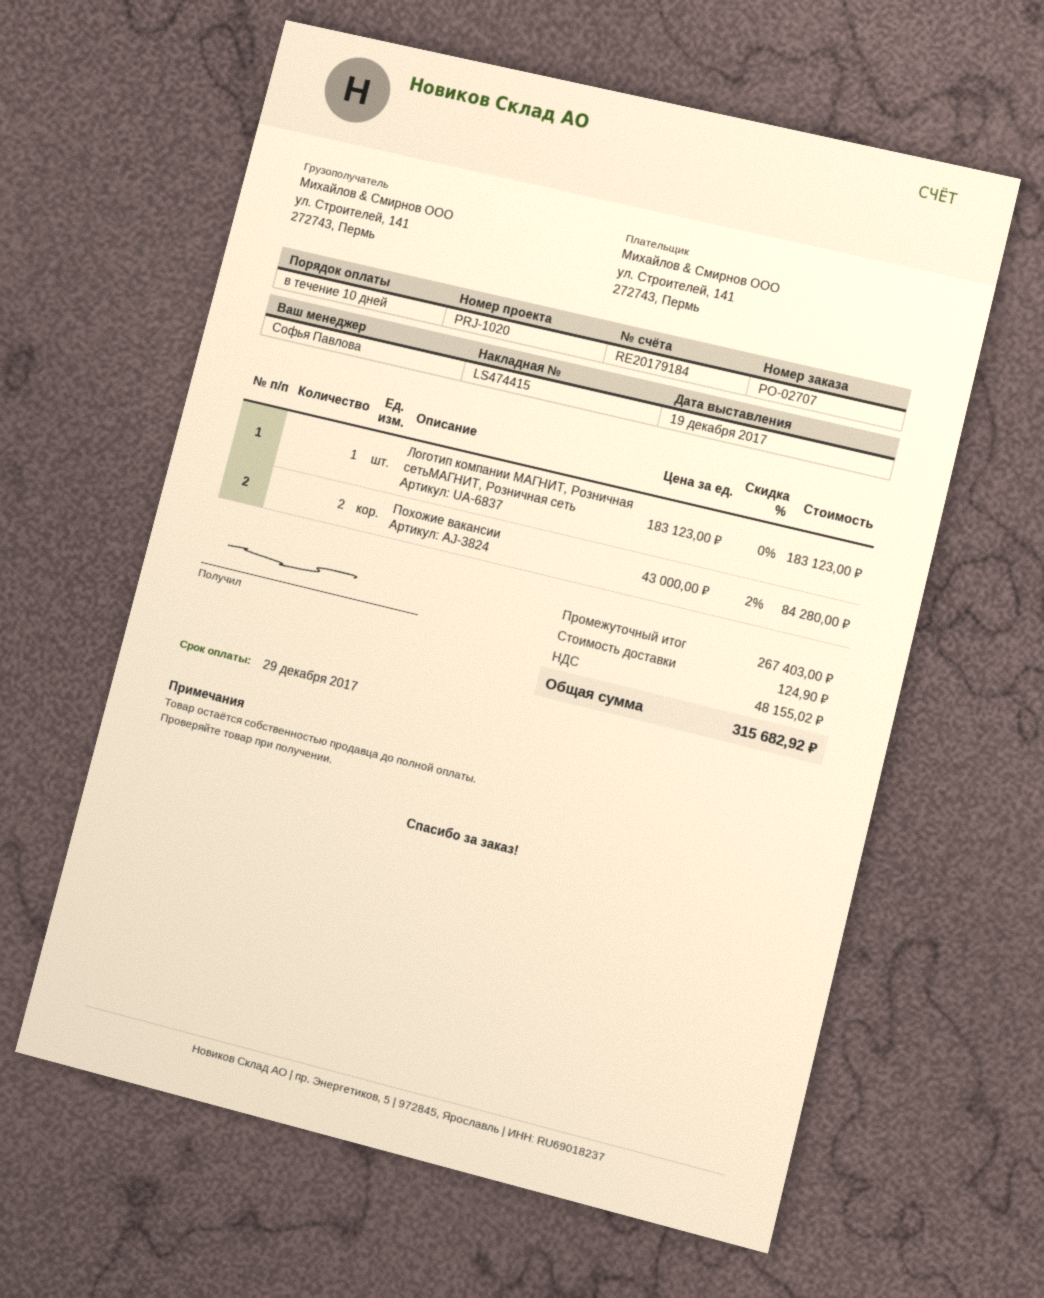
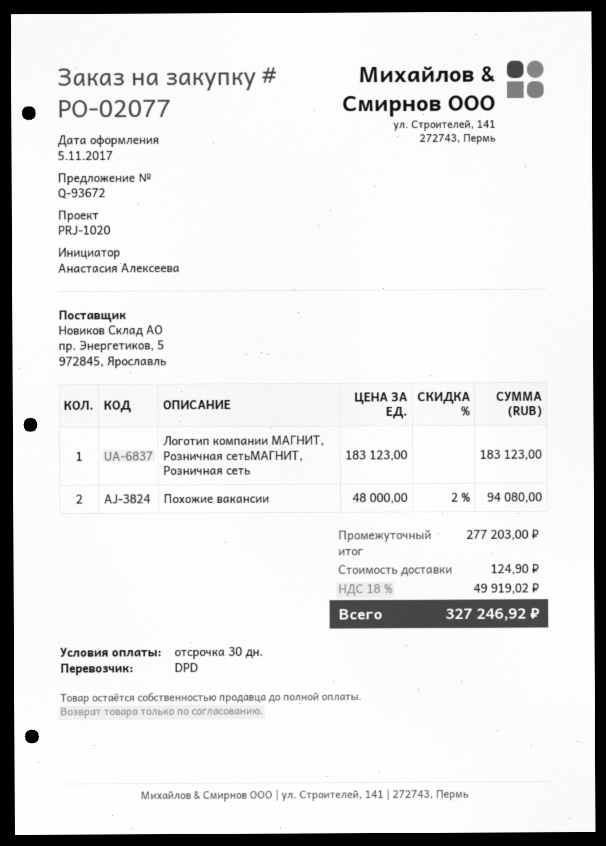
order number: PO-02707 -> PO-02077
payment terms: 10 days -> 30 days
Похожие вакансии: 2 x 43000.00 - 2% = 84280.00 -> 2 x 48000.00 - 2% = 94080.00
subtotal: 267403.00 -> 277203.00
tax: 48155.02 -> 49919.02
total: 315682.92 -> 327246.92

